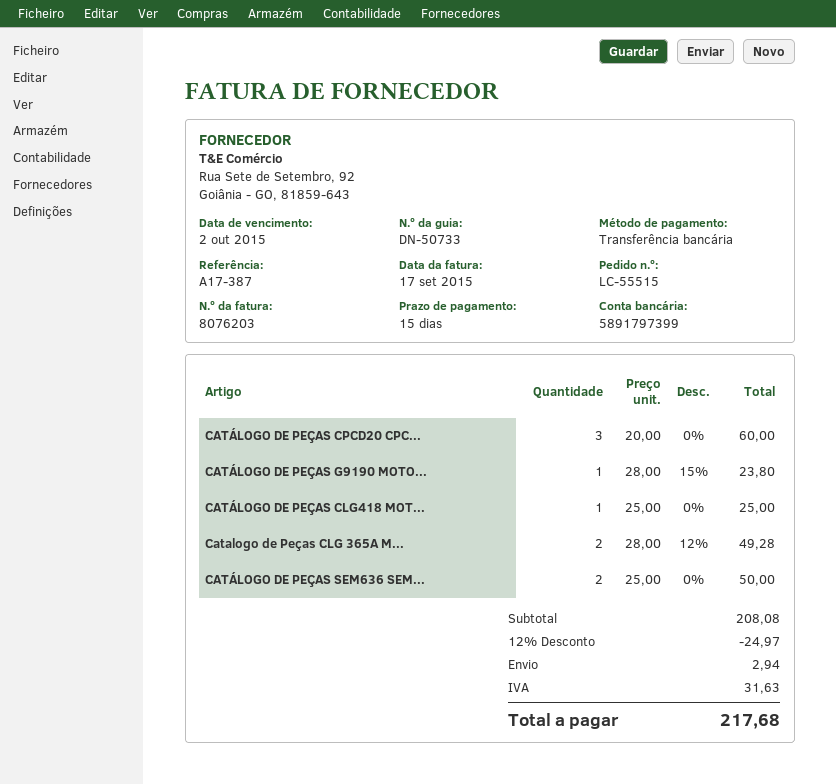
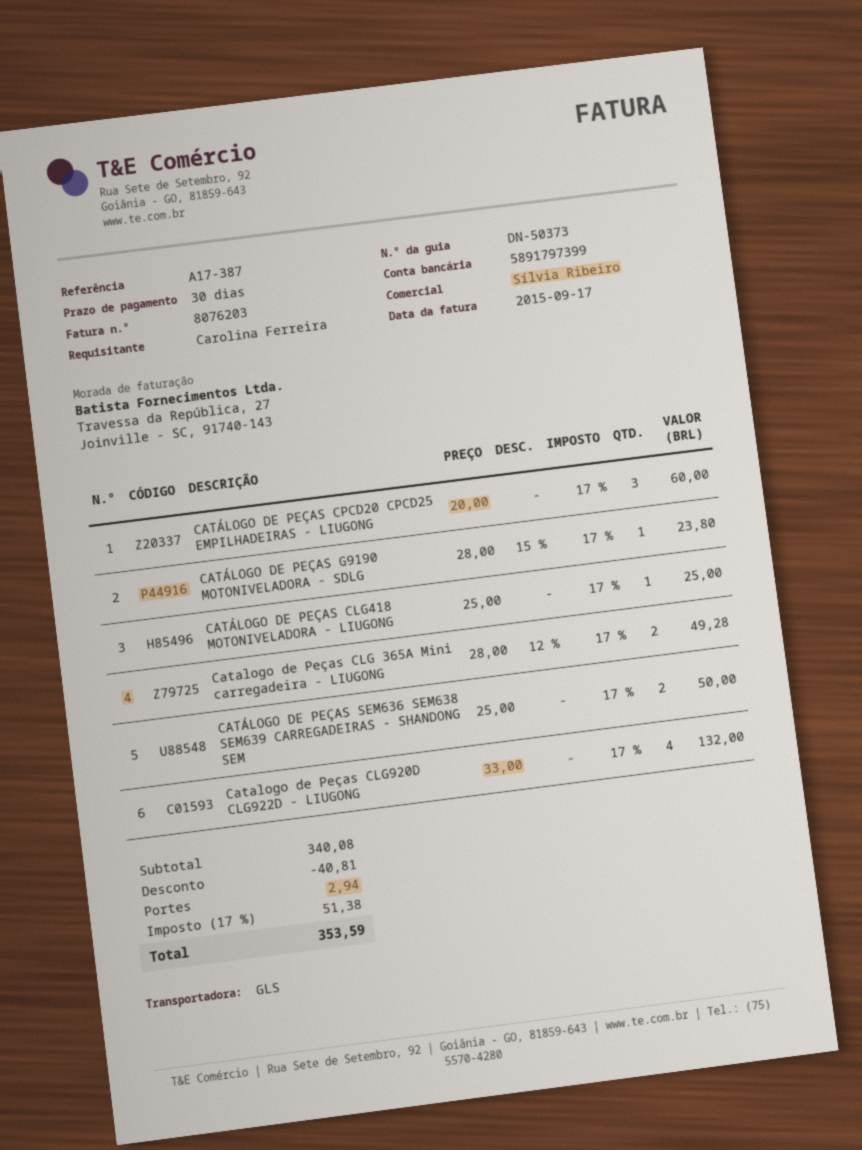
delivery note number: DN-50733 -> DN-50373
payment terms: 15 days -> 30 days
Catalogo de Peças CLG920D CLG922D - LIUGONG: none -> 4 x 33.00 = 132.00
subtotal: 208.08 -> 340.08
discount: 24.97 -> 40.81
tax: 31.63 -> 51.38
total: 217.68 -> 353.59

